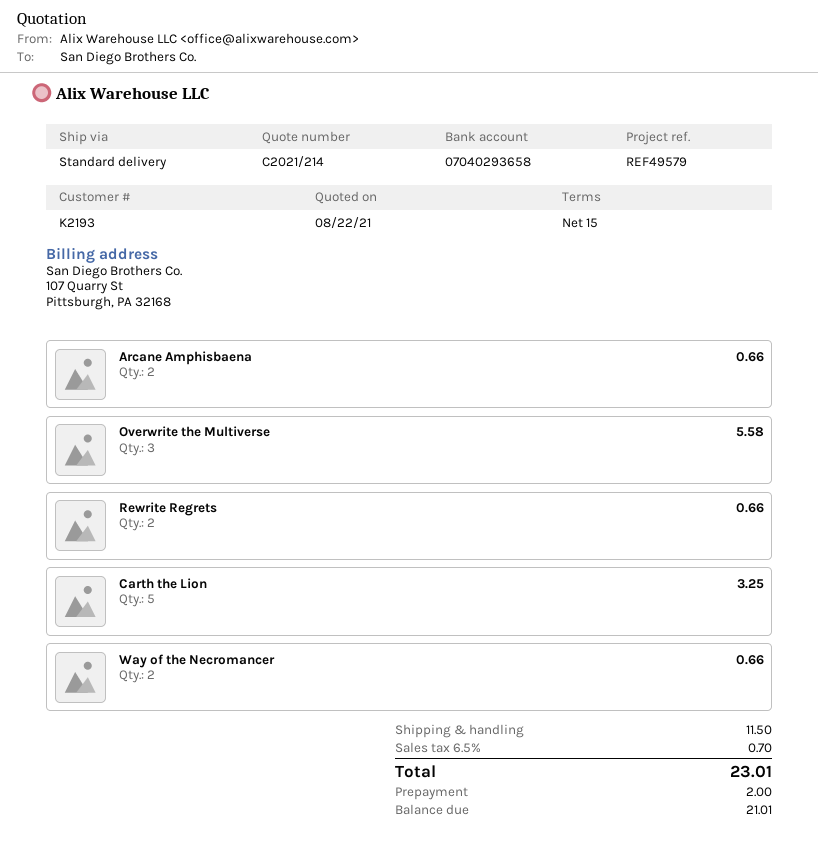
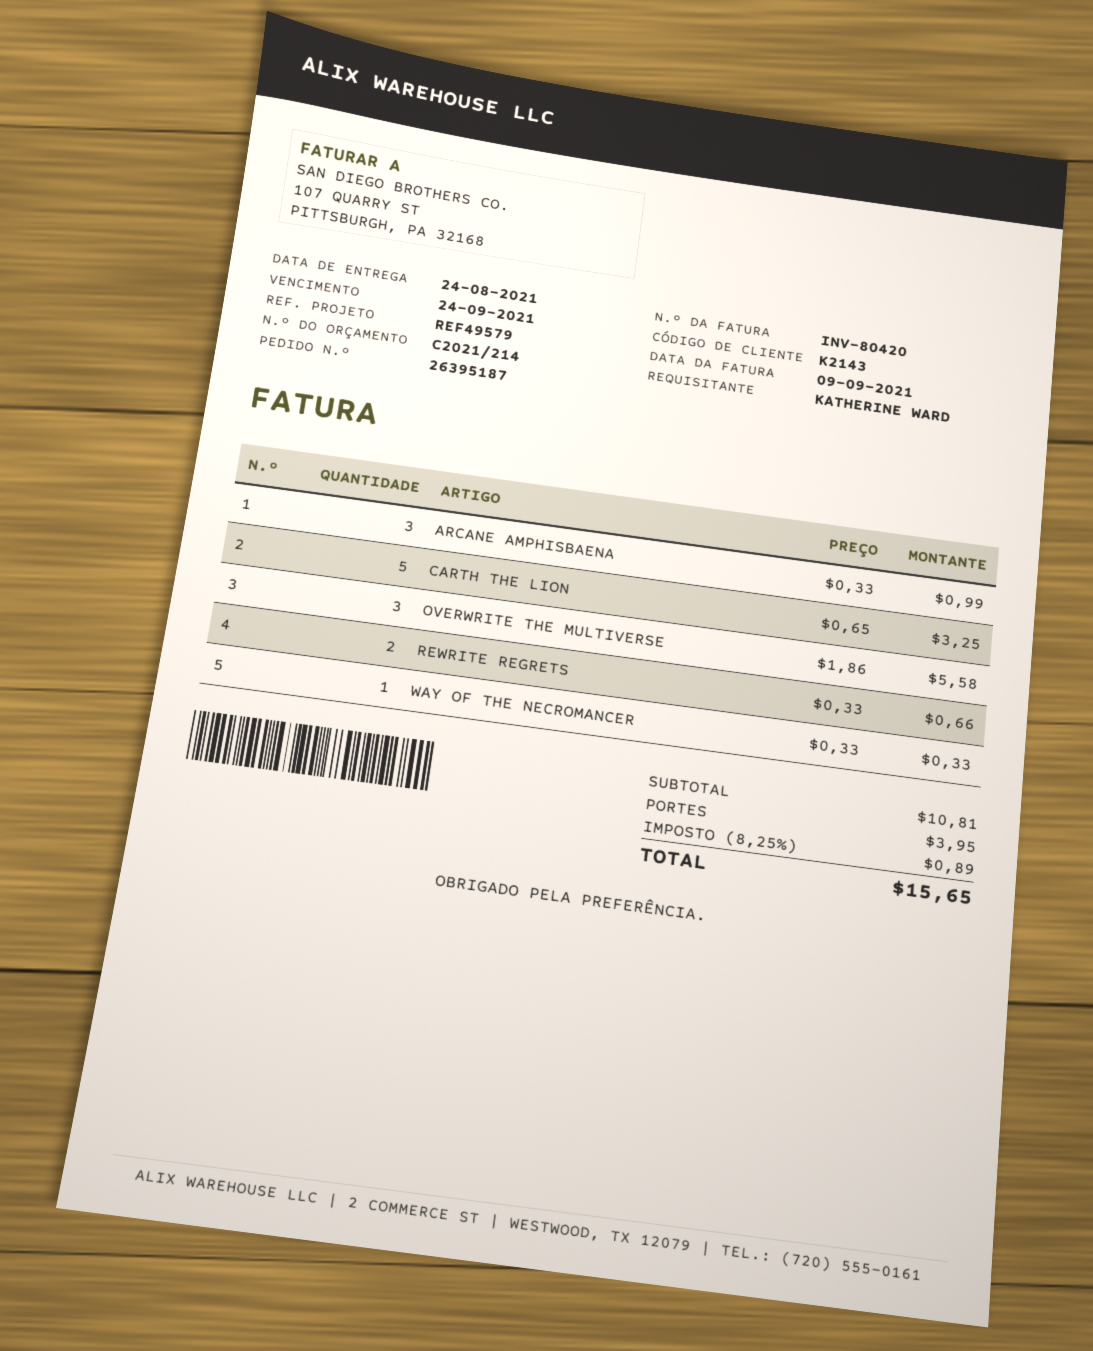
customer number: K2193 -> K2143
Arcane Amphisbaena: 2 for 0.66 -> 3 for 0.99
Way of the Necromancer: 2 for 0.66 -> 1 for 0.33
shipping: 11.50 -> 3.95
tax: 6.5% = 0.70 -> 8.25% = 0.89
total: 23.01 -> 15.65

